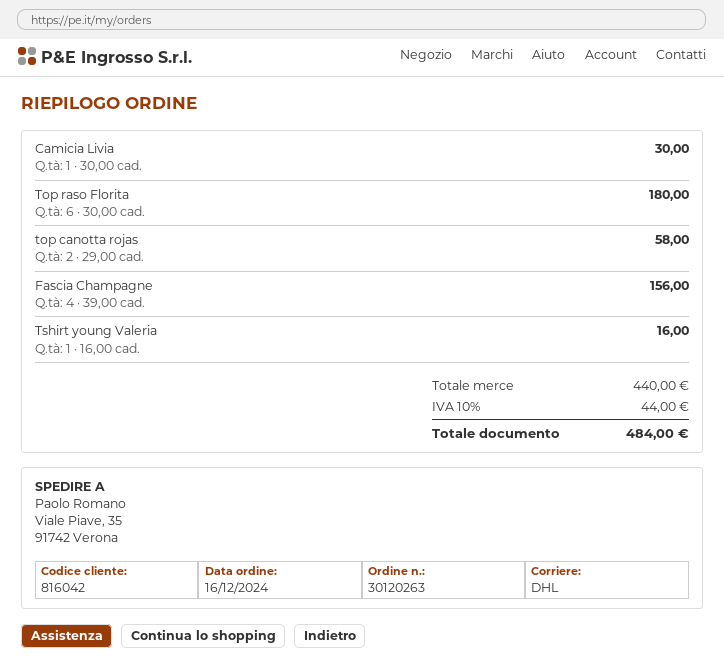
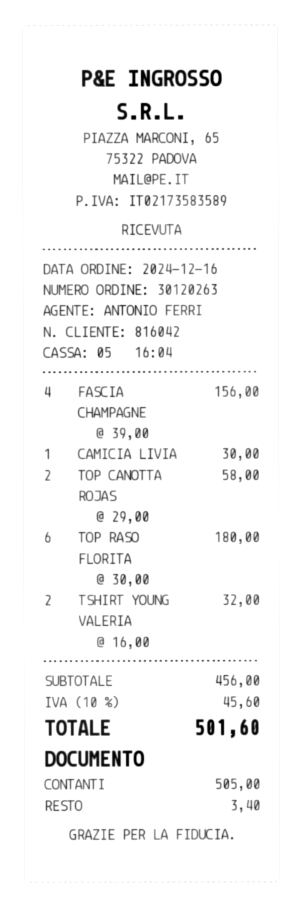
Tshirt young Valeria: 1 x 16.00 = 16.00 -> 2 x 16.00 = 32.00
subtotal: 440.00 -> 456.00
tax: 10% = 44.00 -> 10% = 45.60
total: 484.00 -> 501.60

